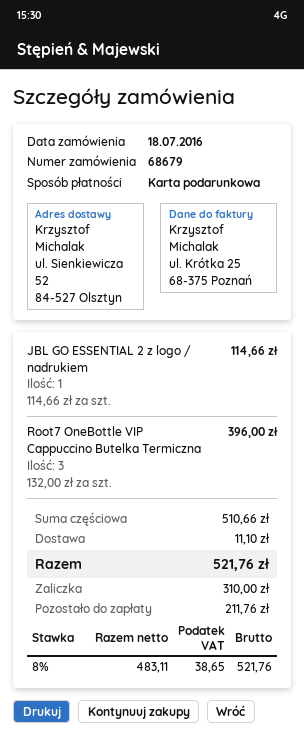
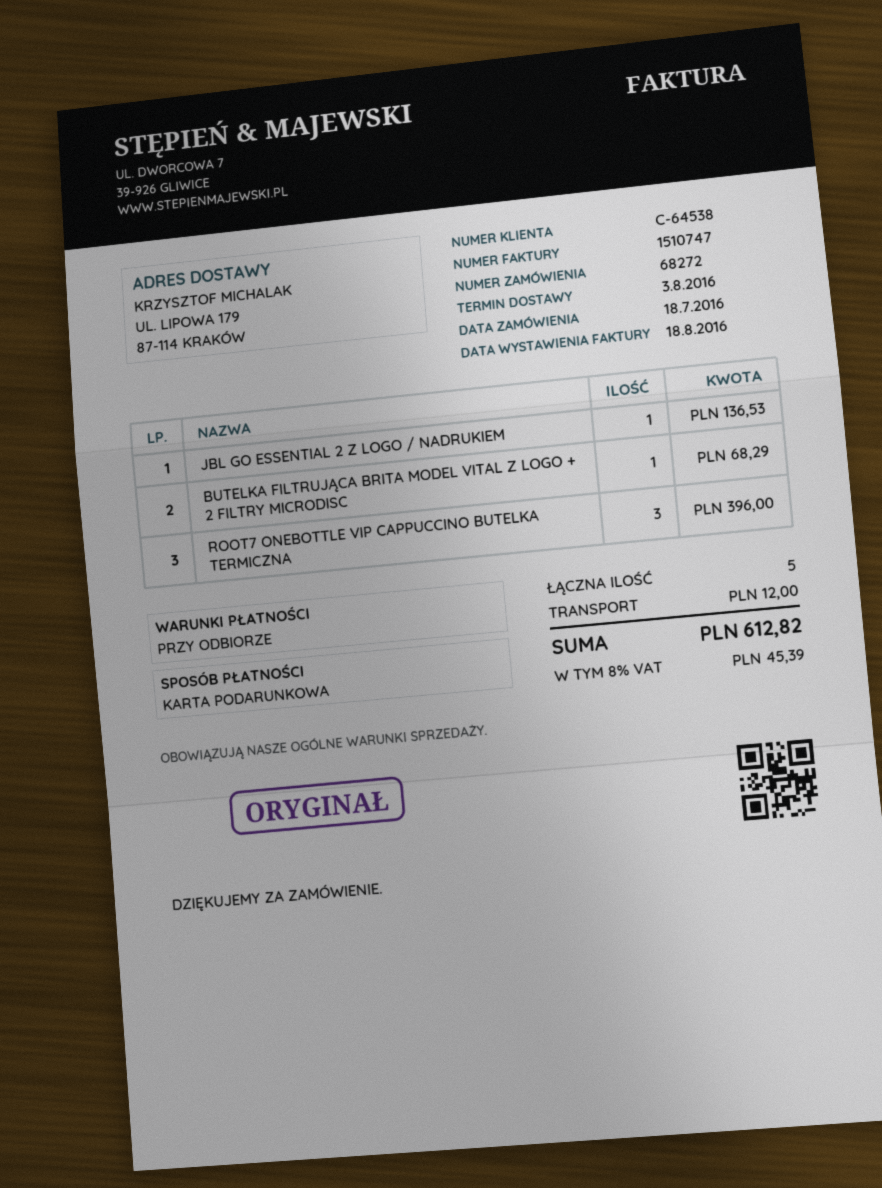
order number: 68679 -> 68272
ship to: ul. Sienkiewicza 52, 84-527 Olsztyn -> UL. LIPOWA 179, 87-114 KRAKÓW
JBL GO ESSENTIAL 2 z logo / nadrukiem: 1 for 114.66 -> 1 for 136.53
BUTELKA FILTRUJĄCA BRITA MODEL VITAL Z LOGO + 2 FILTRY MICRODISC: none -> 1 for 68.29
shipping: 11.10 -> 12.00
tax: 8% = 38.65 -> 8% = 45.39
total: 521.76 -> 612.82

